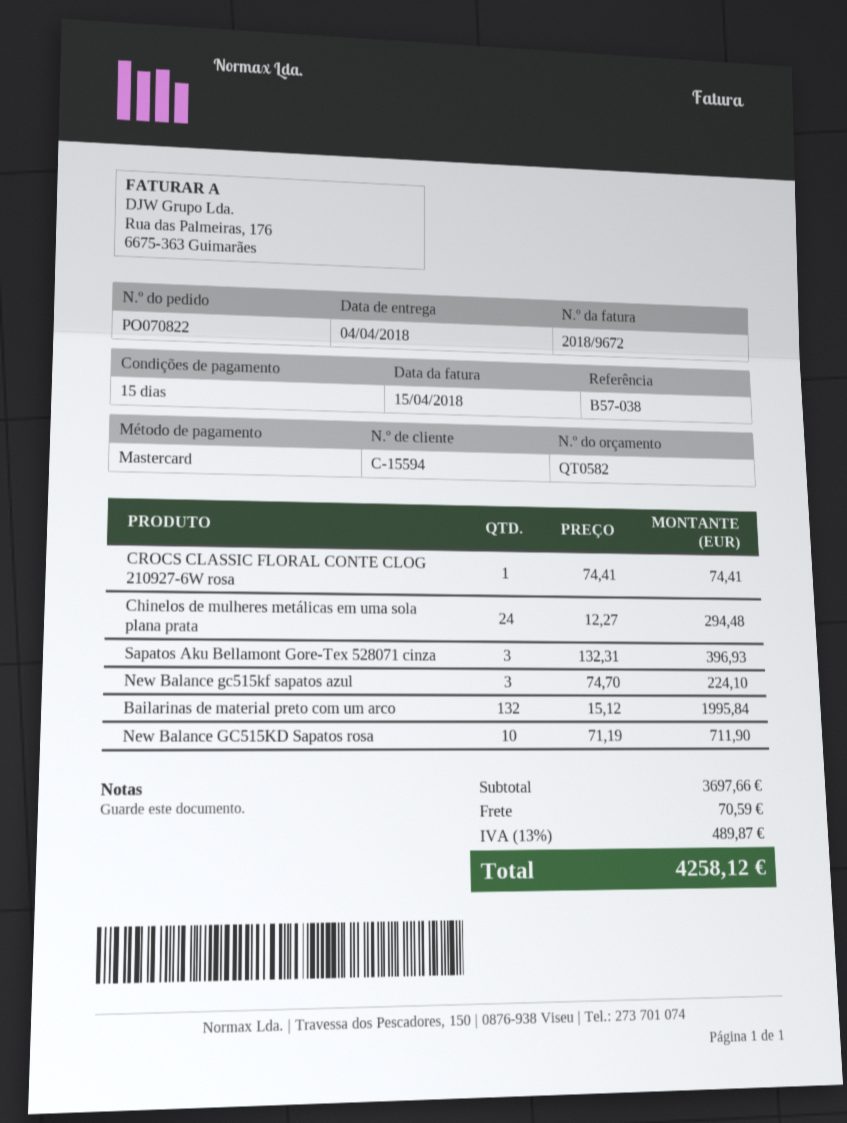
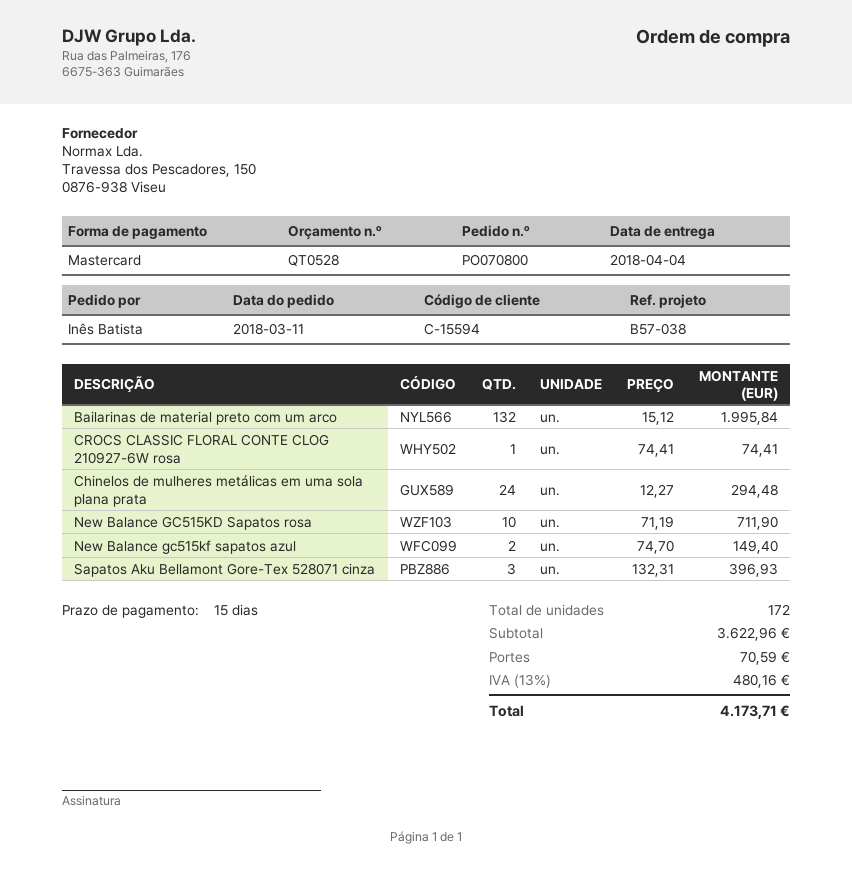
quote number: QT0582 -> QT0528
order number: PO070822 -> PO070800
New Balance gc515kf sapatos azul: 3 x 74.70 = 224.10 -> 2 x 74.70 = 149.40
subtotal: 3697.66 -> 3622.96
tax: 13% = 489.87 -> 13% = 480.16
total: 4258.12 -> 4173.71

